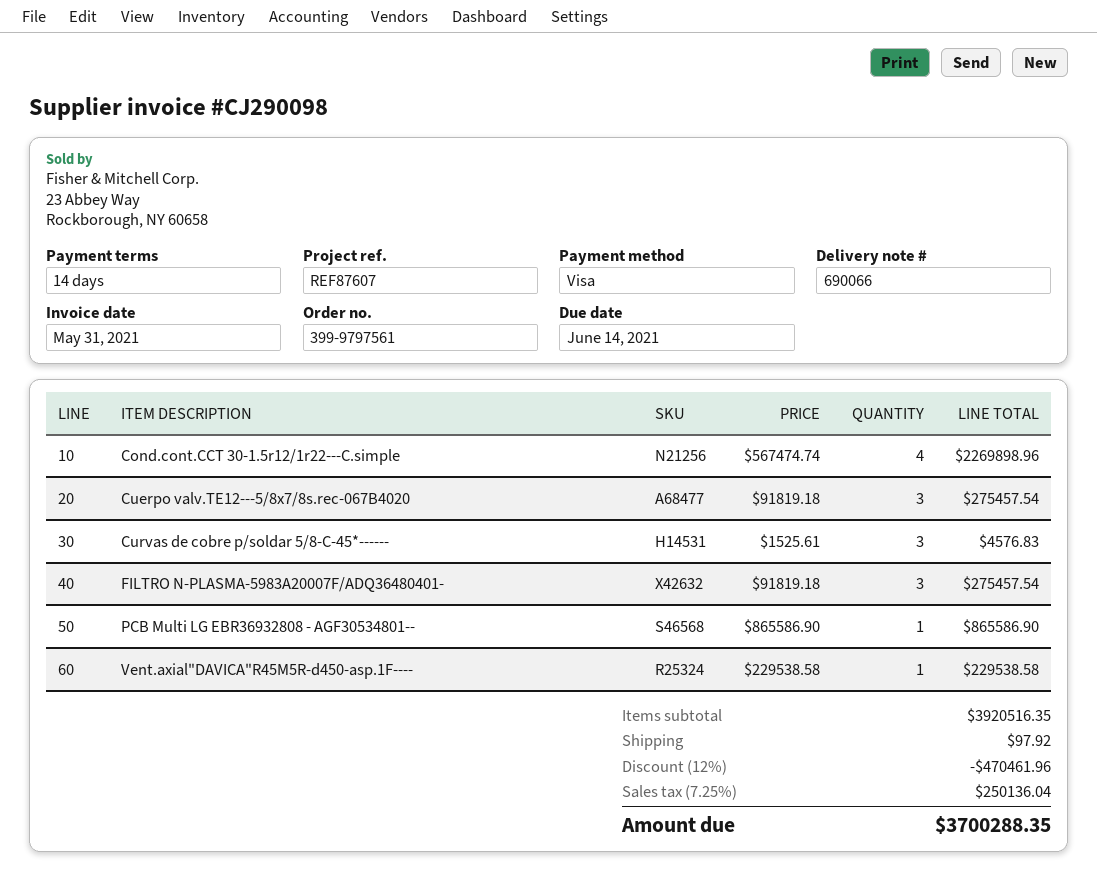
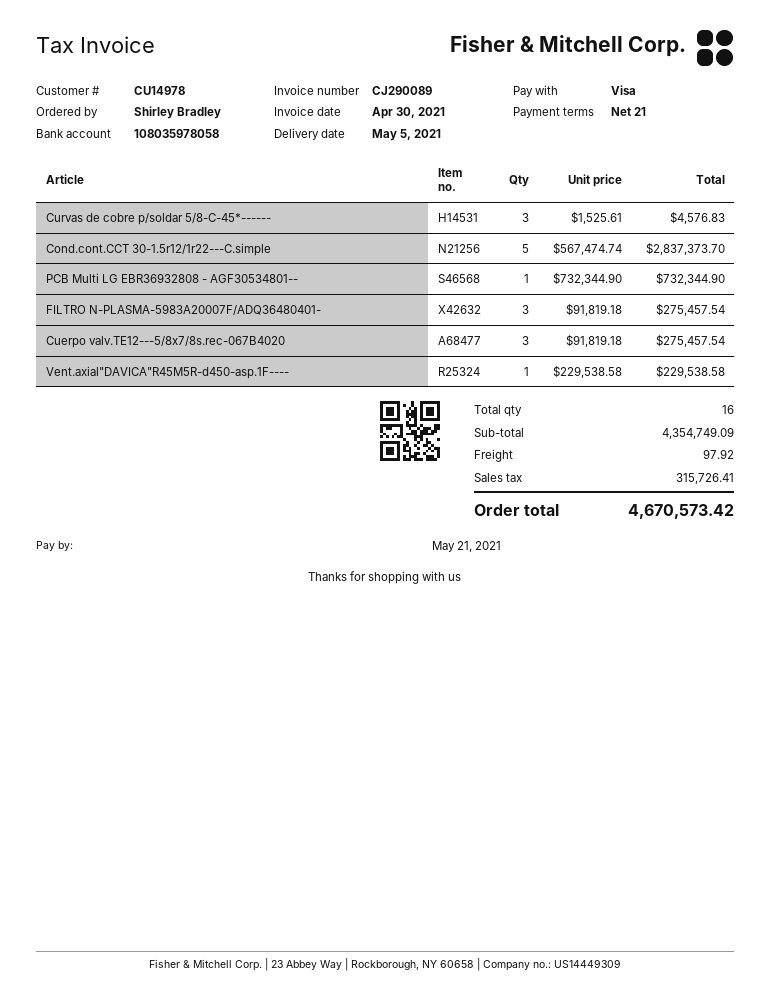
invoice number: CJ290098 -> CJ290089
invoice date: 2021-05-31 -> 2021-04-30
payment terms: 14 days -> 21 days
due date: 2021-06-14 -> 2021-05-21
Cond.cont.CCT 30-1.5r12/1r22---C.simple: 4 x 567474.74 = 2269898.96 -> 5 x 567474.74 = 2837373.70
PCB Multi LG EBR36932808 - AGF30534801--: 1 x 865586.90 = 865586.90 -> 1 x 732344.90 = 732344.90
subtotal: 3920516.35 -> 4354749.09
discount: 12% = 470461.96 -> none
tax: 250136.04 -> 315726.41
total: 3700288.35 -> 4670573.42

